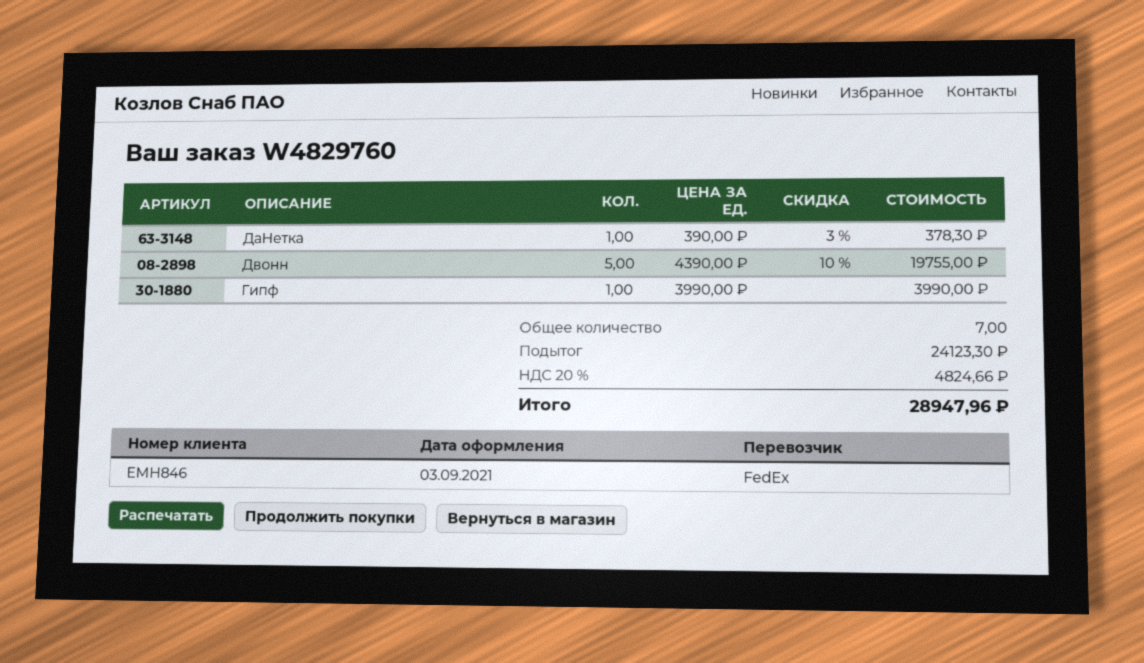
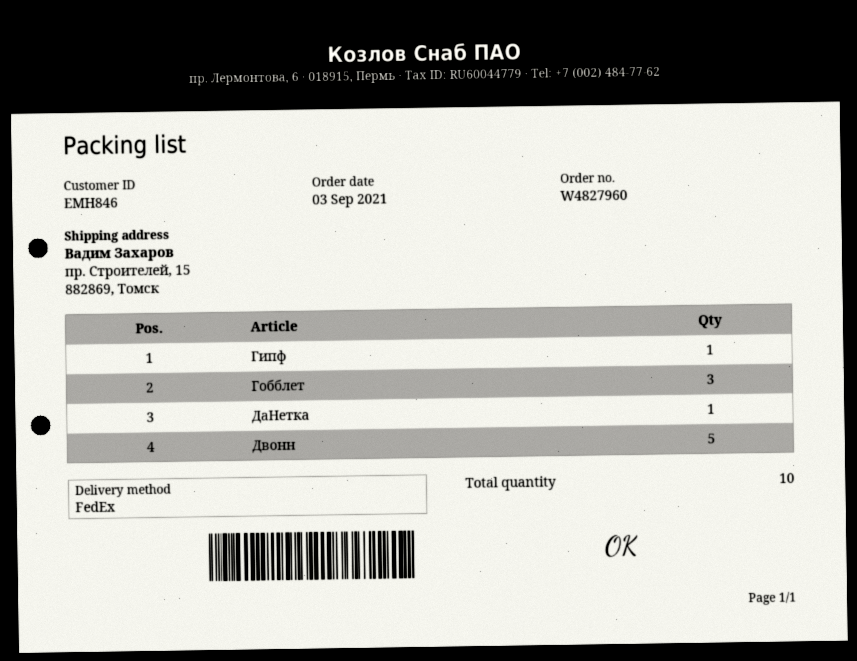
order number: W4829760 -> W4827960
Гобблет: none -> 3
total quantity: 7 -> 10

